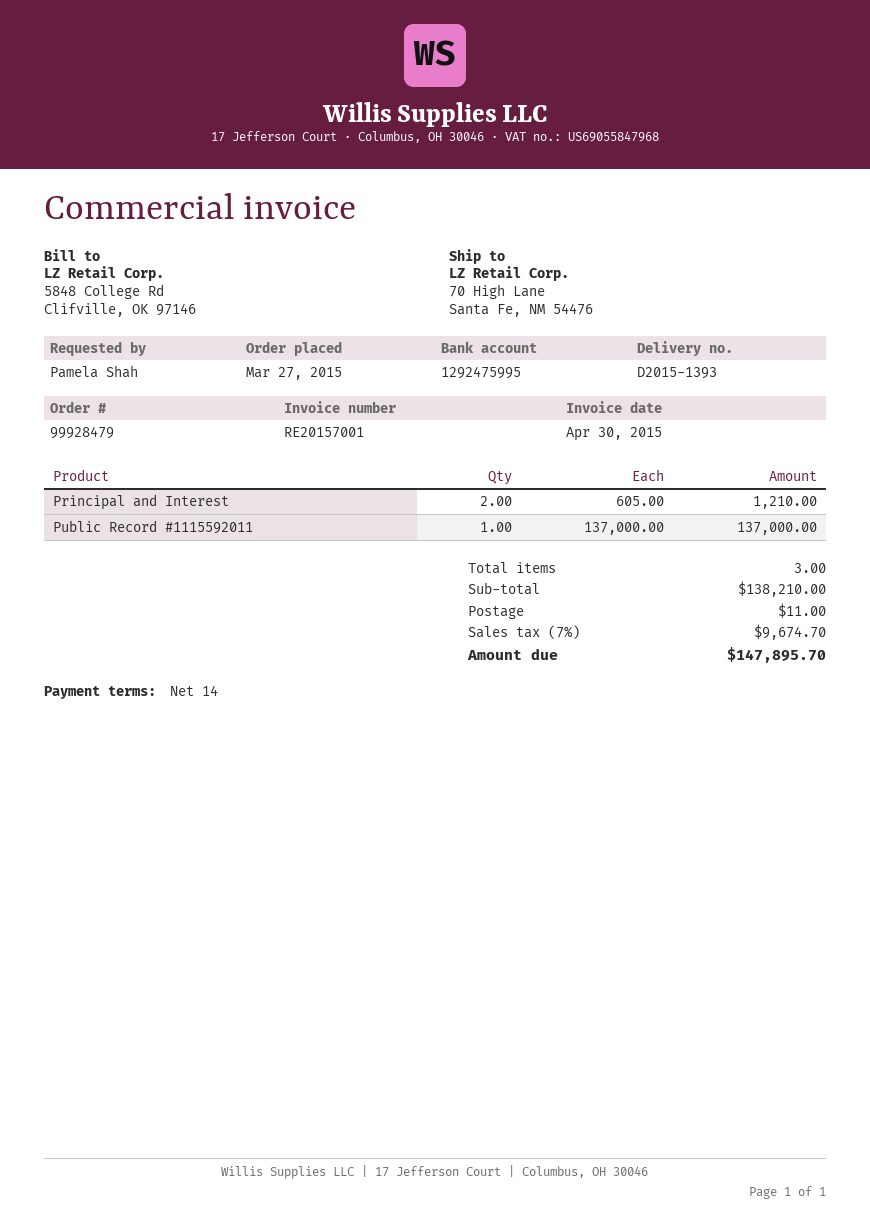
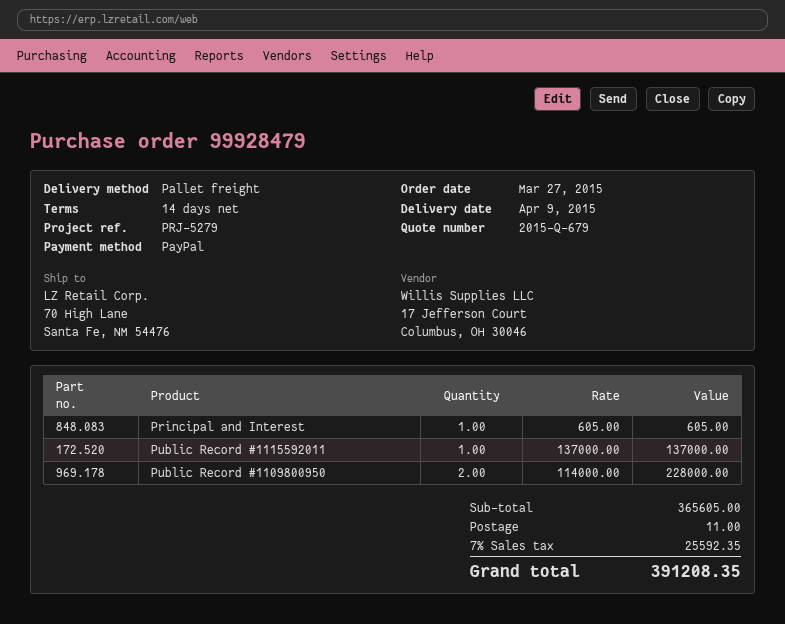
Principal and Interest: 2 x 605.00 = 1210.00 -> 1 x 605.00 = 605.00
Public Record #1109800950: none -> 2 x 114000.00 = 228000.00
subtotal: 138210.00 -> 365605.00
tax: 7% = 9674.70 -> 7% = 25592.35
total: 147895.70 -> 391208.35

